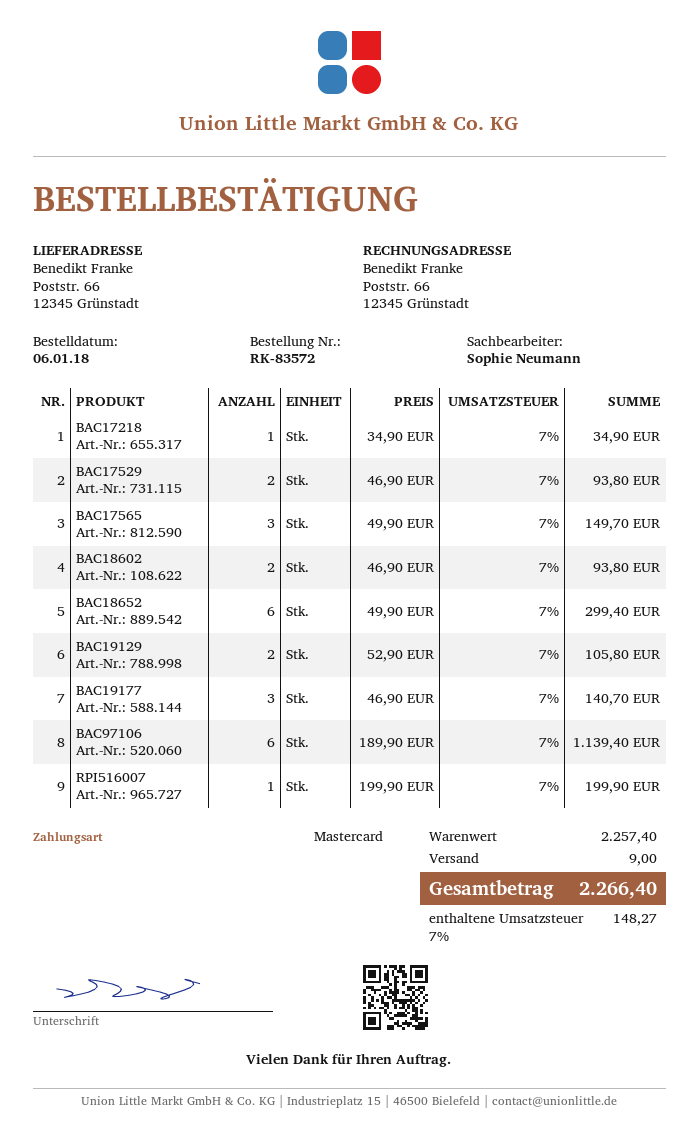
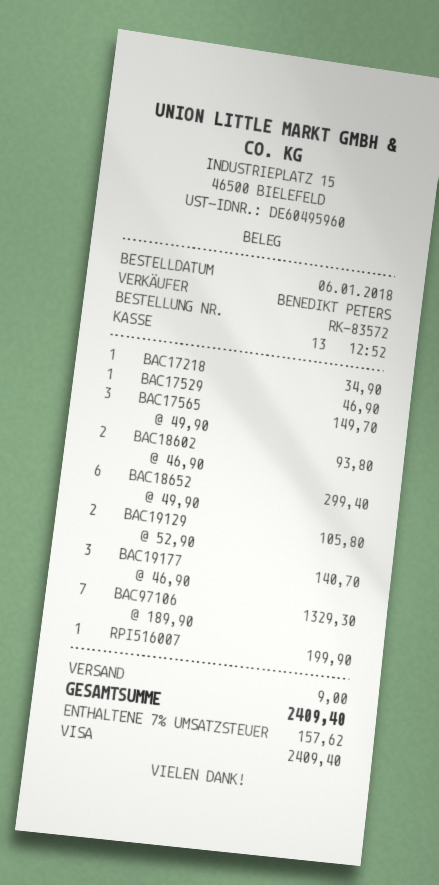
sales rep: Sophie Neumann -> BENEDIKT PETERS
payment method: Mastercard -> Visa
BAC17529: 2 x 46.90 = 93.80 -> 1 x 46.90 = 46.90
BAC97106: 6 x 189.90 = 1139.40 -> 7 x 189.90 = 1329.30
tax: 7% = 148.27 -> 7% = 157.62
total: 2266.40 -> 2409.40

